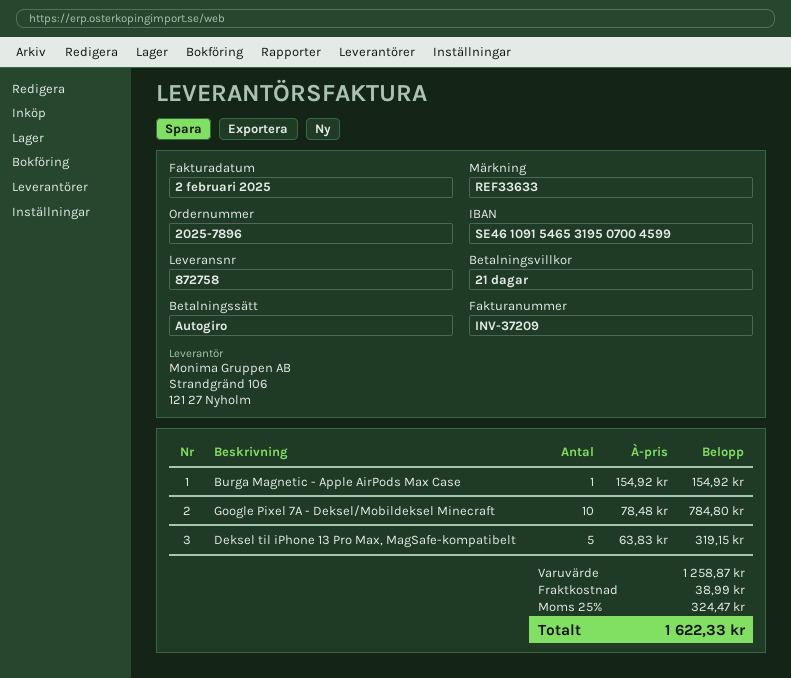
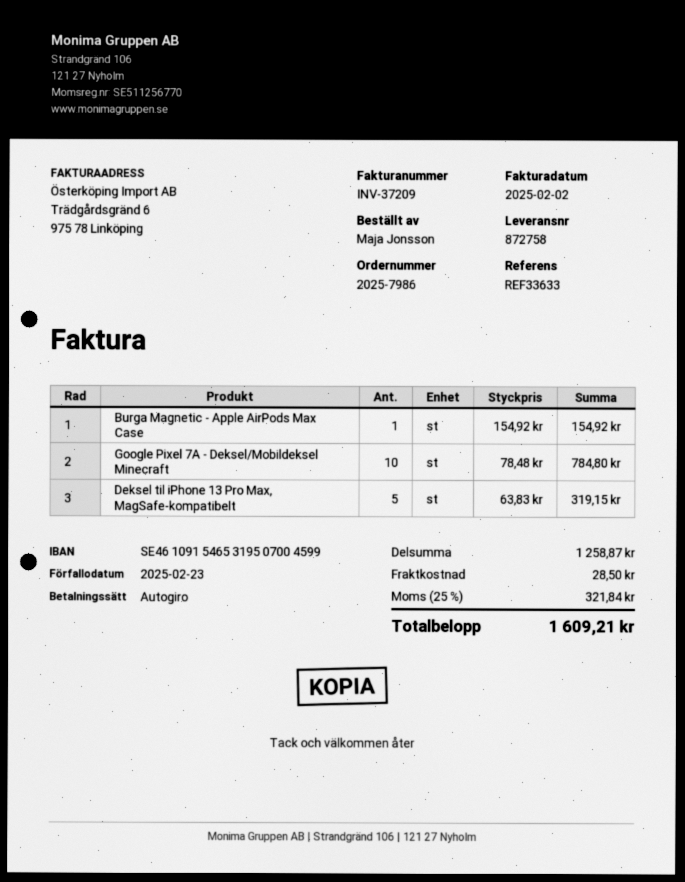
order number: 2025-7896 -> 2025-7986
shipping: 38.99 -> 28.50
tax: 25% = 324.47 -> 25% = 321.84
total: 1622.33 -> 1609.21

